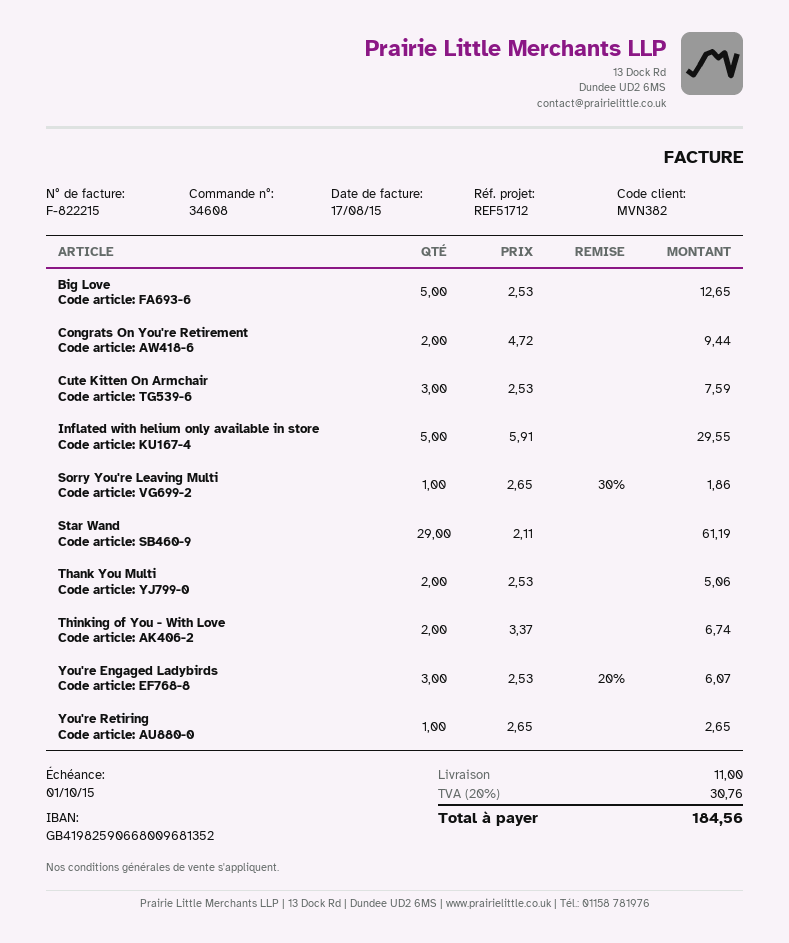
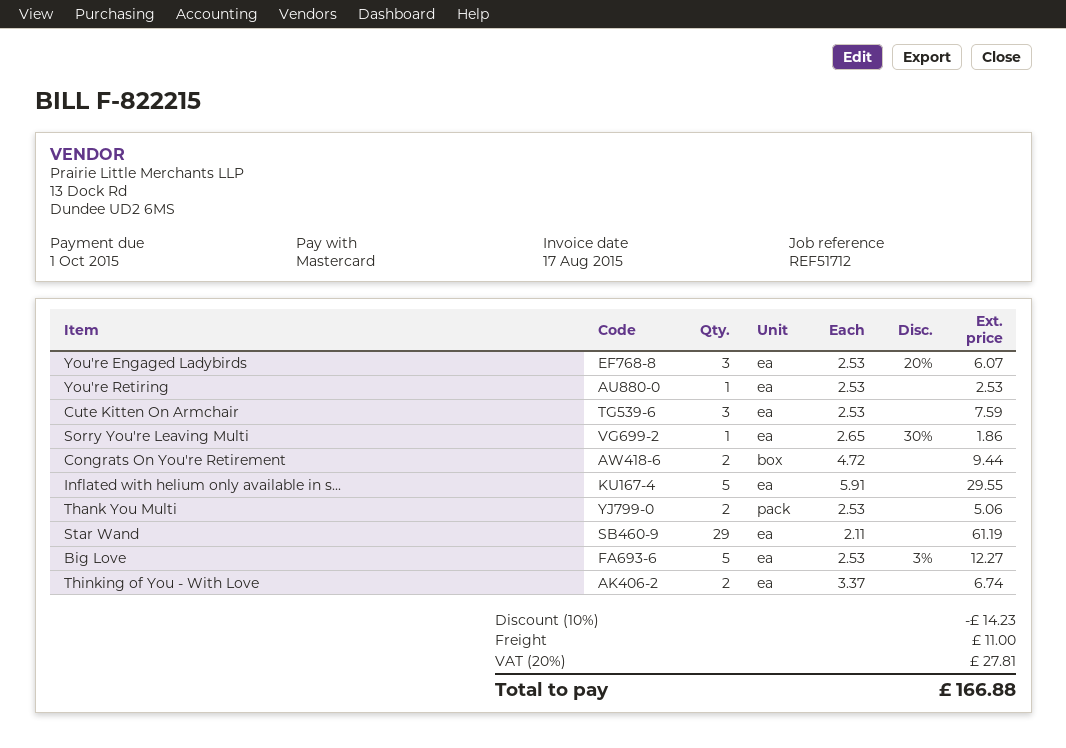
Big Love: 5 x 2.53 = 12.65 -> 5 x 2.53 - 3% = 12.27
You're Retiring: 1 x 2.65 = 2.65 -> 1 x 2.53 = 2.53
discount: none -> 10% = 14.23
tax: 20% = 30.76 -> 20% = 27.81
total: 184.56 -> 166.88

